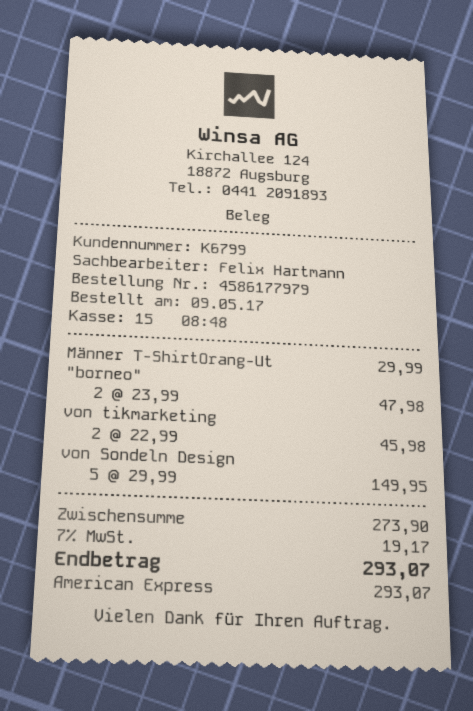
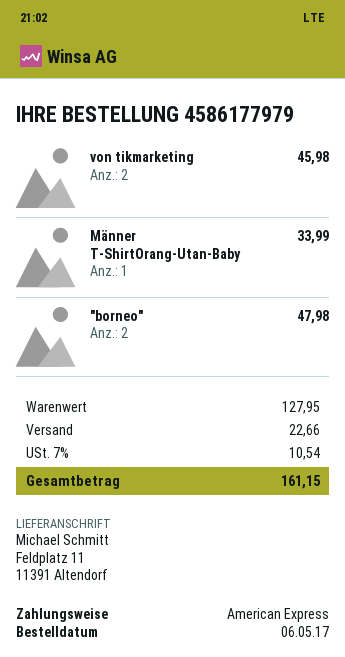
order date: 2017-05-09 -> 2017-05-06
Männer T-ShirtOrang-Ut: 1 for 29.99 -> 1 for 33.99
von Sondeln Design: 5 for 149.95 -> none
subtotal: 273.90 -> 127.95
shipping: none -> 22.66
tax: 7% = 19.17 -> 7% = 10.54
total: 293.07 -> 161.15

